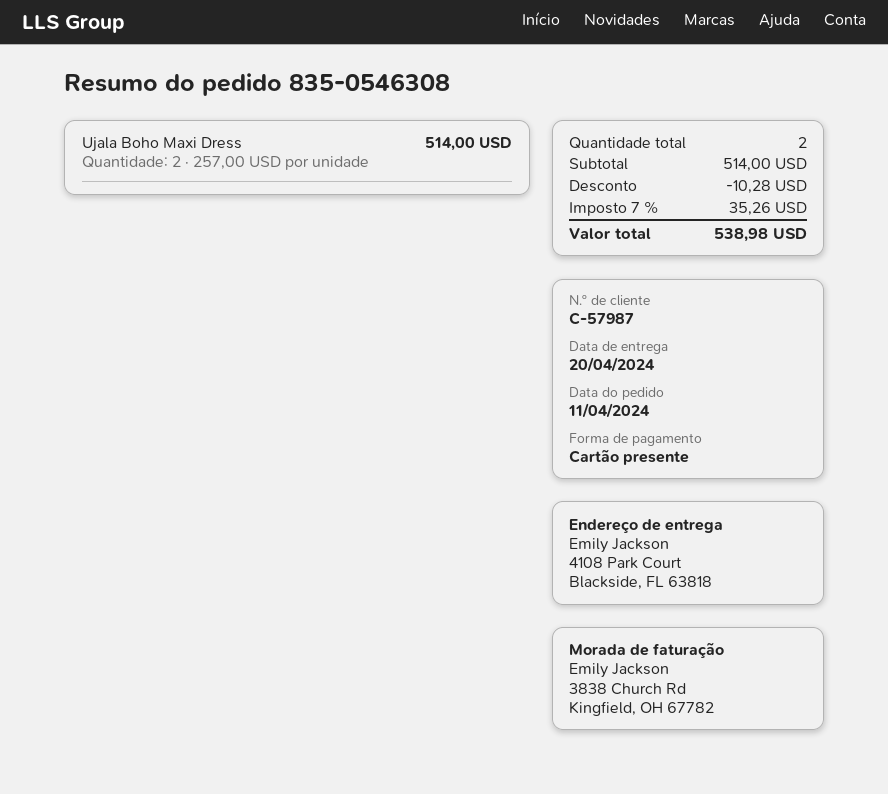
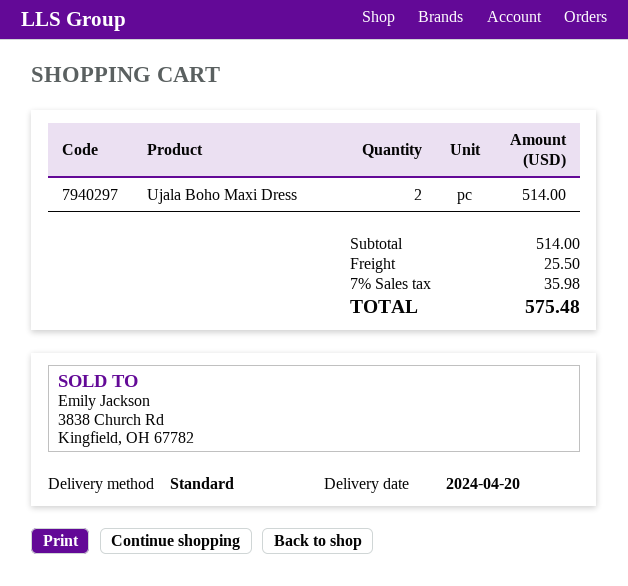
discount: 10.28 -> none
shipping: none -> 25.50
tax: 7% = 35.26 -> 7% = 35.98
total: 538.98 -> 575.48

